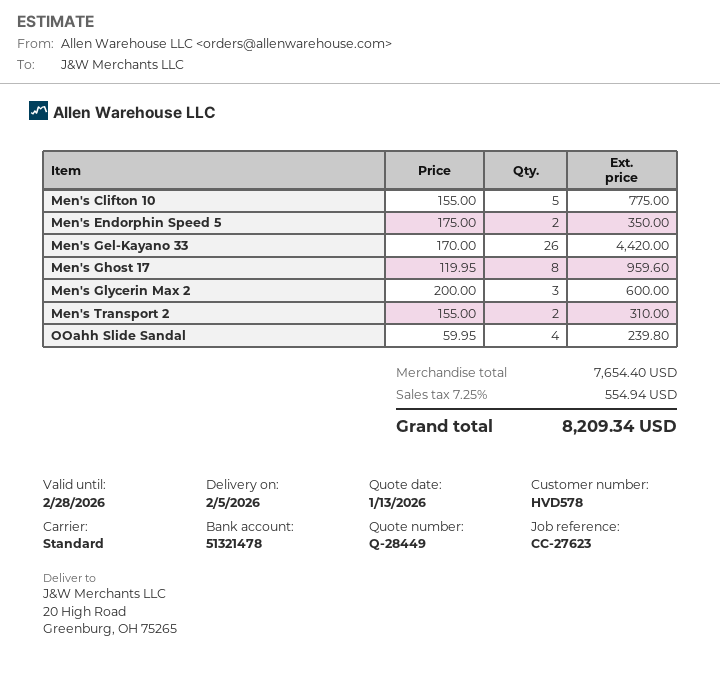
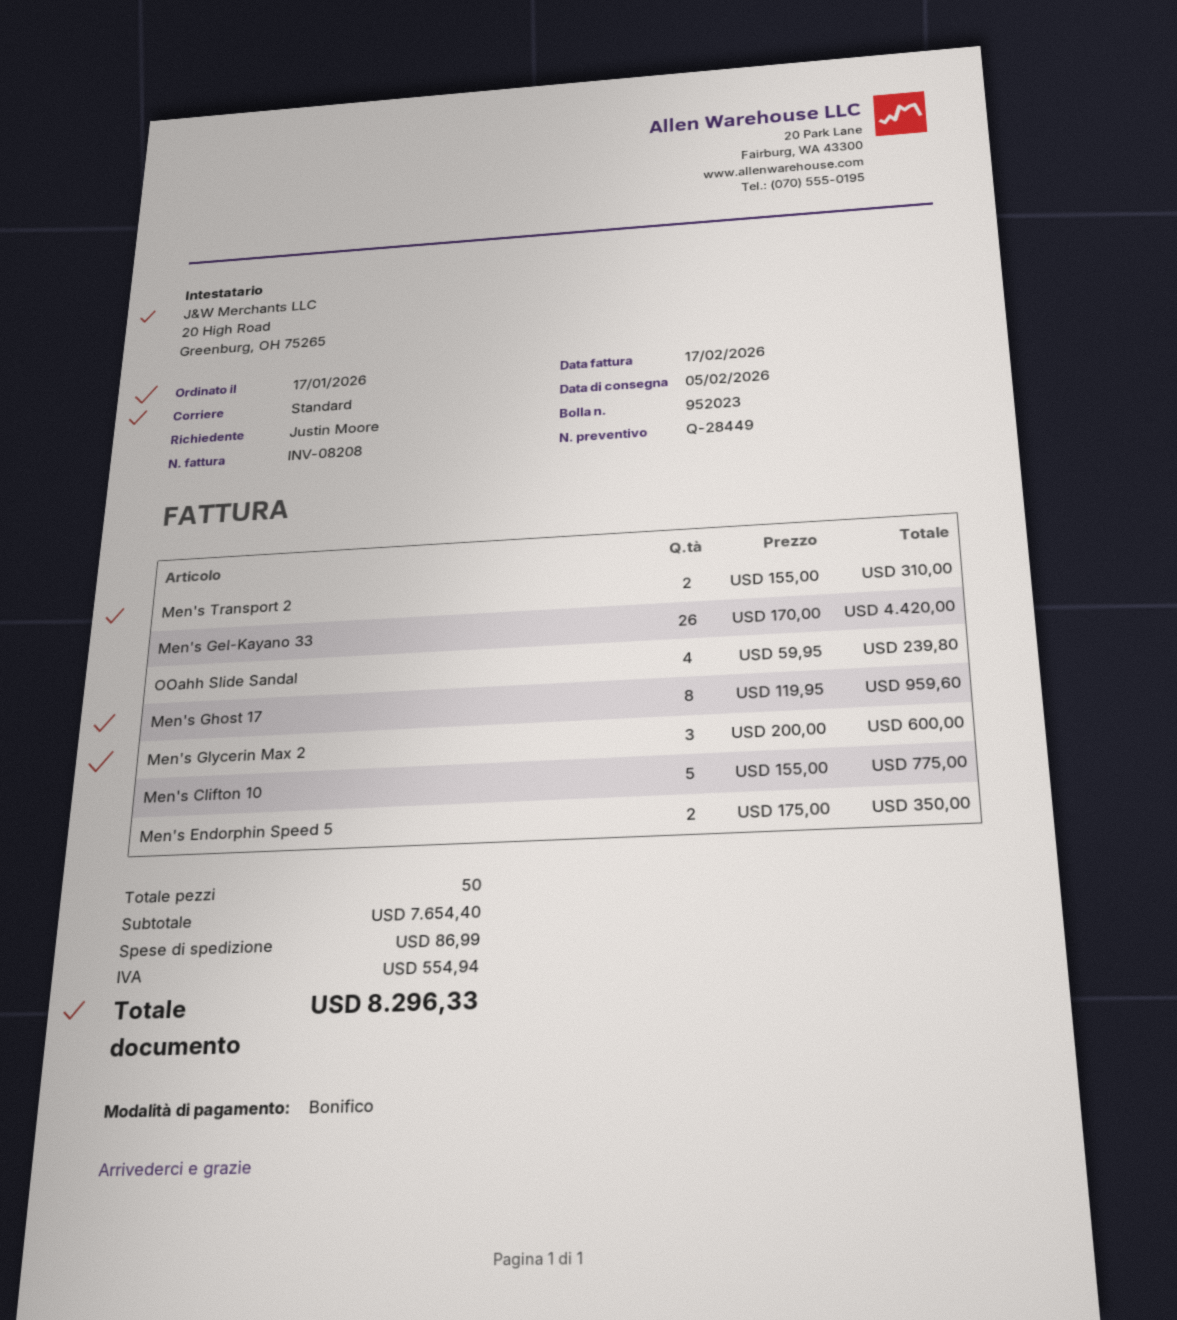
shipping: none -> 86.99
total: 8209.34 -> 8296.33

